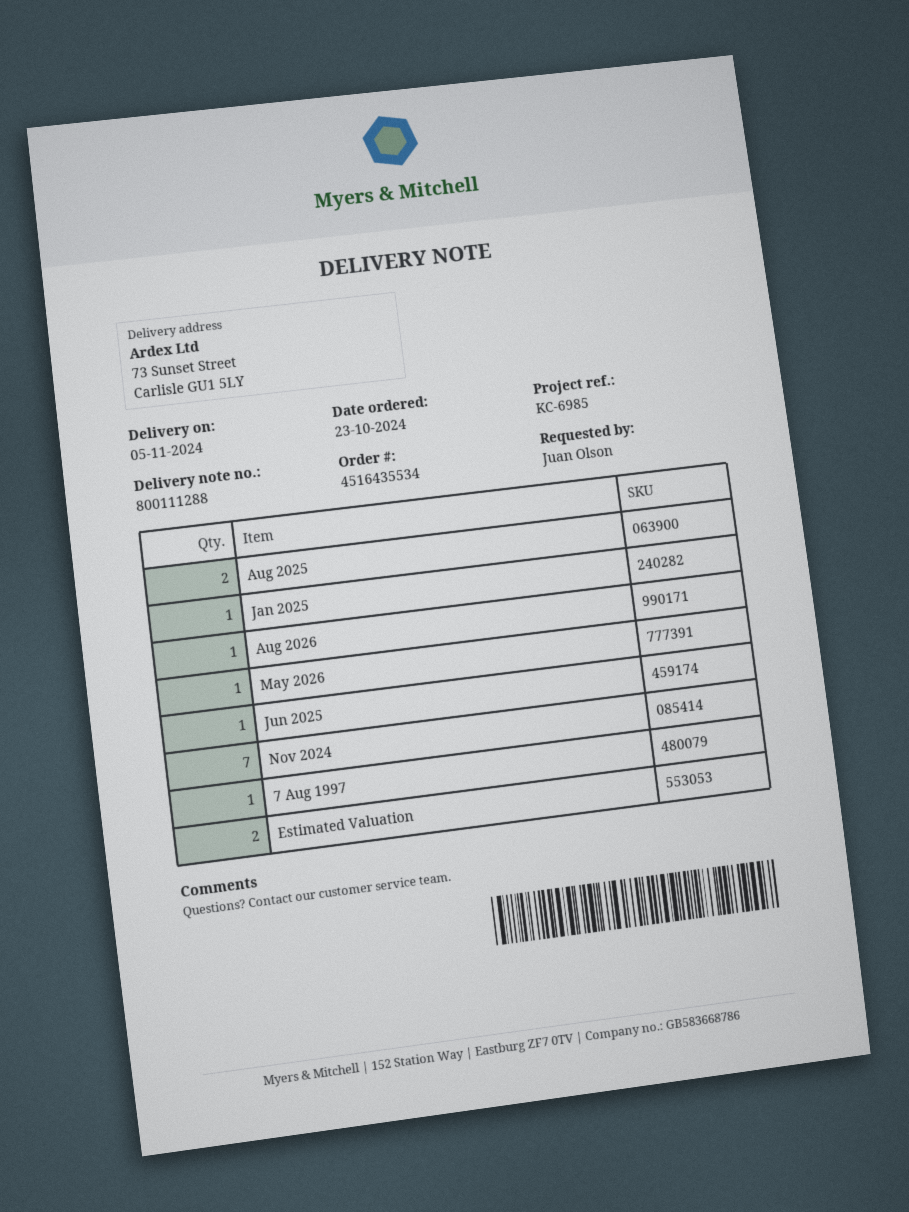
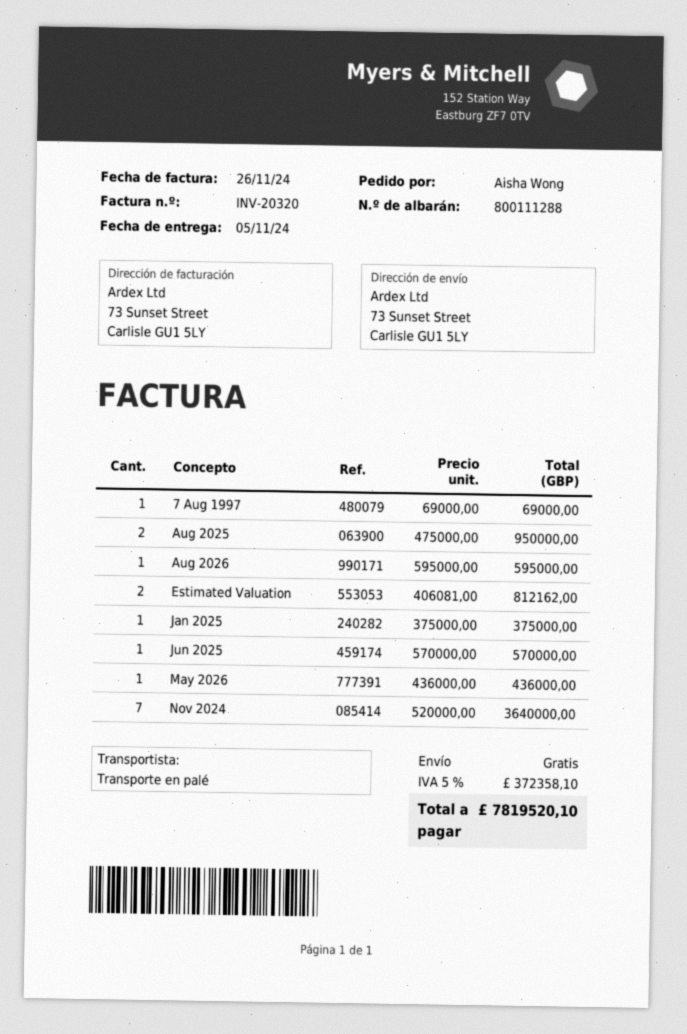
ordered by: Juan Olson -> Aisha Wong

